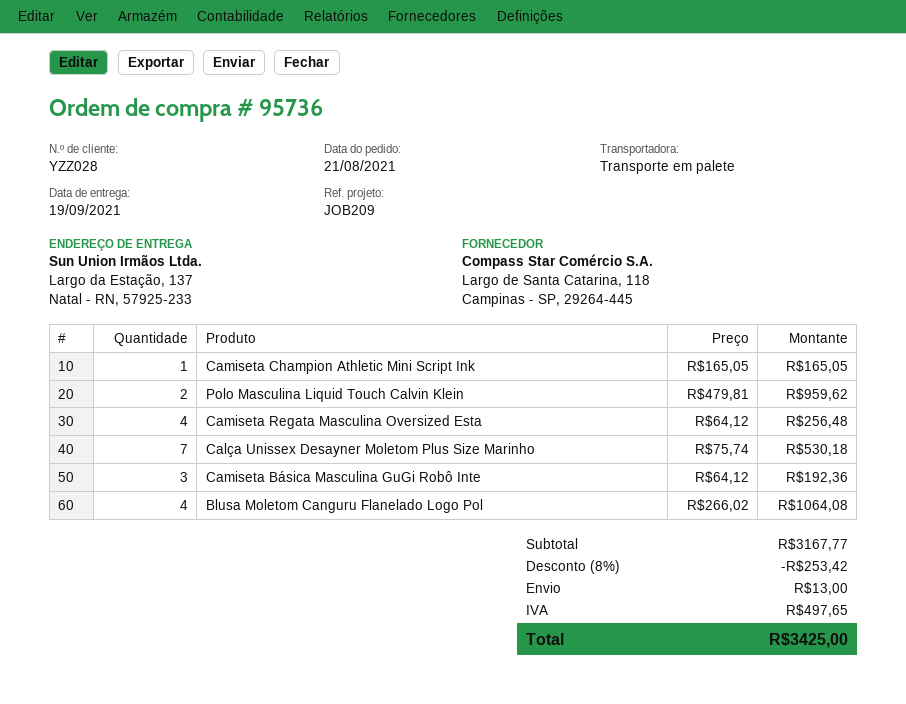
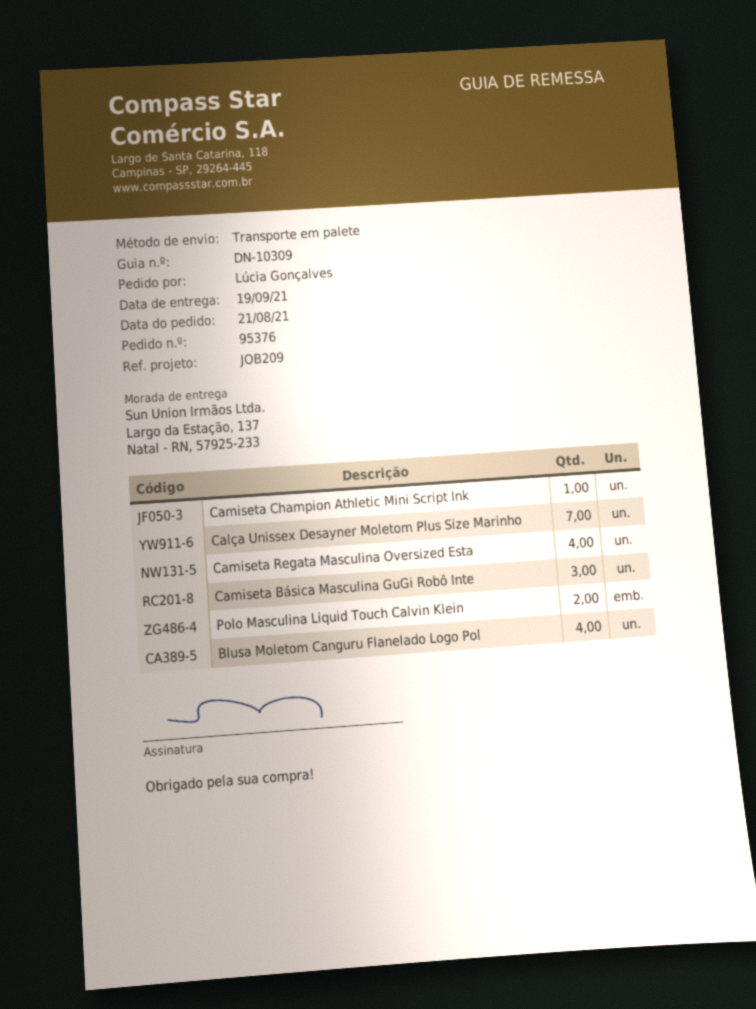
order number: 95736 -> 95376

